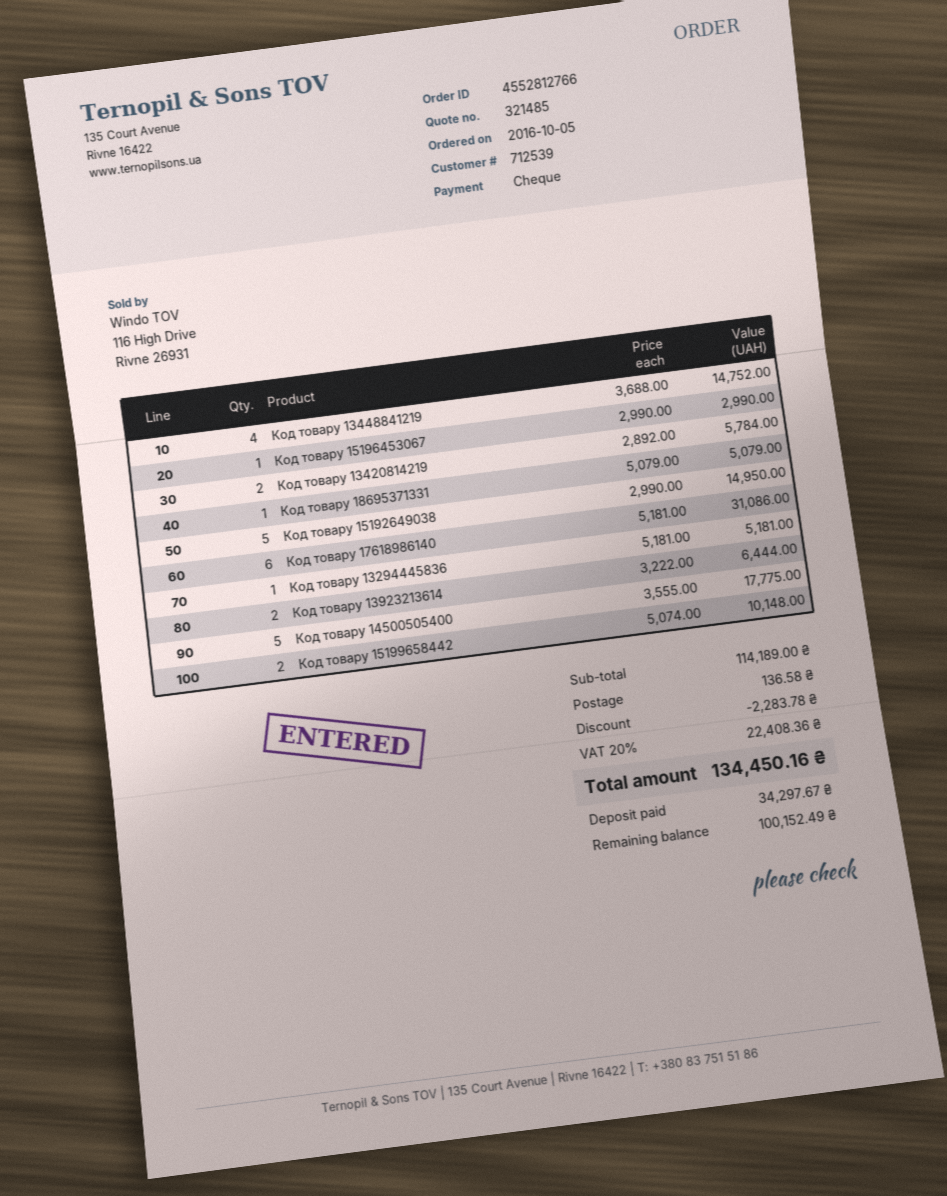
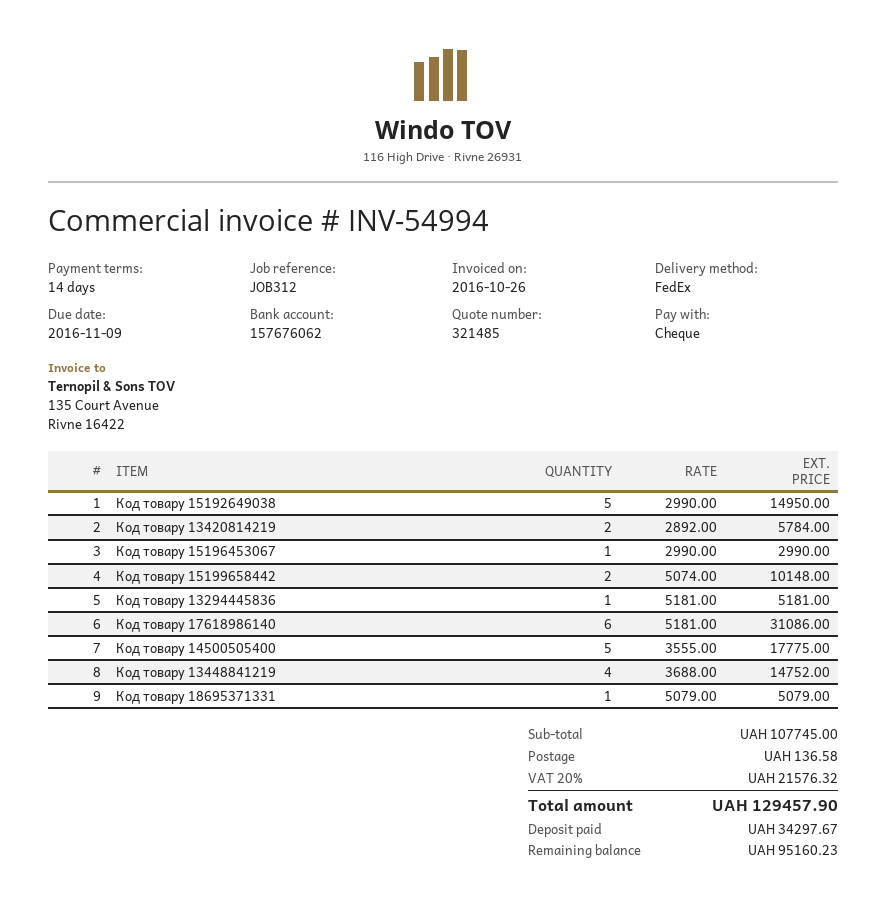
Код товару 13923213614: 2 x 3222.00 = 6444.00 -> none
subtotal: 114189.00 -> 107745.00
discount: 2283.78 -> none
tax: 20% = 22408.36 -> 20% = 21576.32
total: 134450.16 -> 129457.90
balance: 100152.49 -> 95160.23

